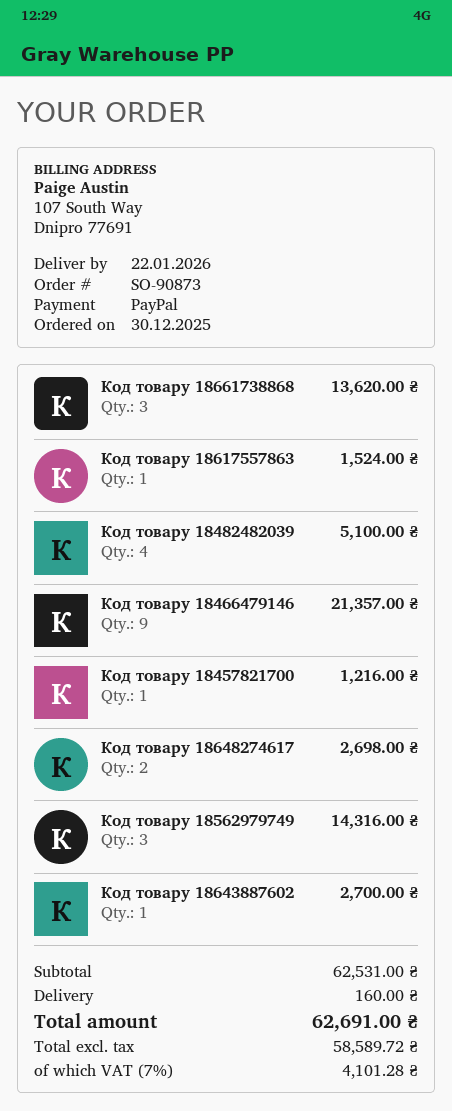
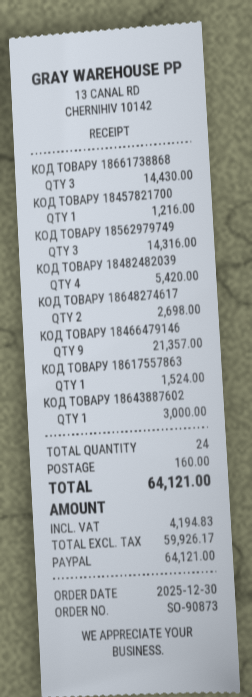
Код товару 18661738868: 3 for 13620.00 -> 3 for 14430.00
Код товару 18482482039: 4 for 5100.00 -> 4 for 5420.00
Код товару 18643887602: 1 for 2700.00 -> 1 for 3000.00
net: 58589.72 -> 59926.17
tax: 4101.28 -> 4194.83
total: 62691.00 -> 64121.00

